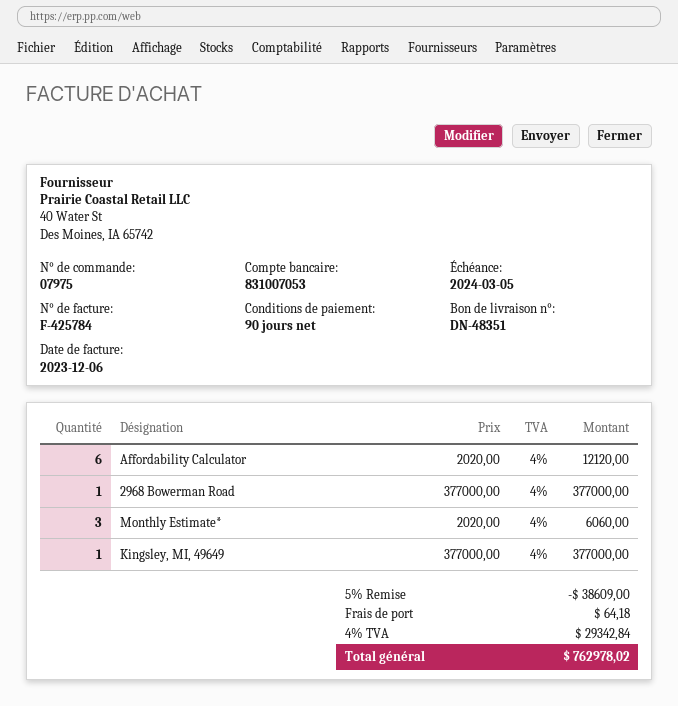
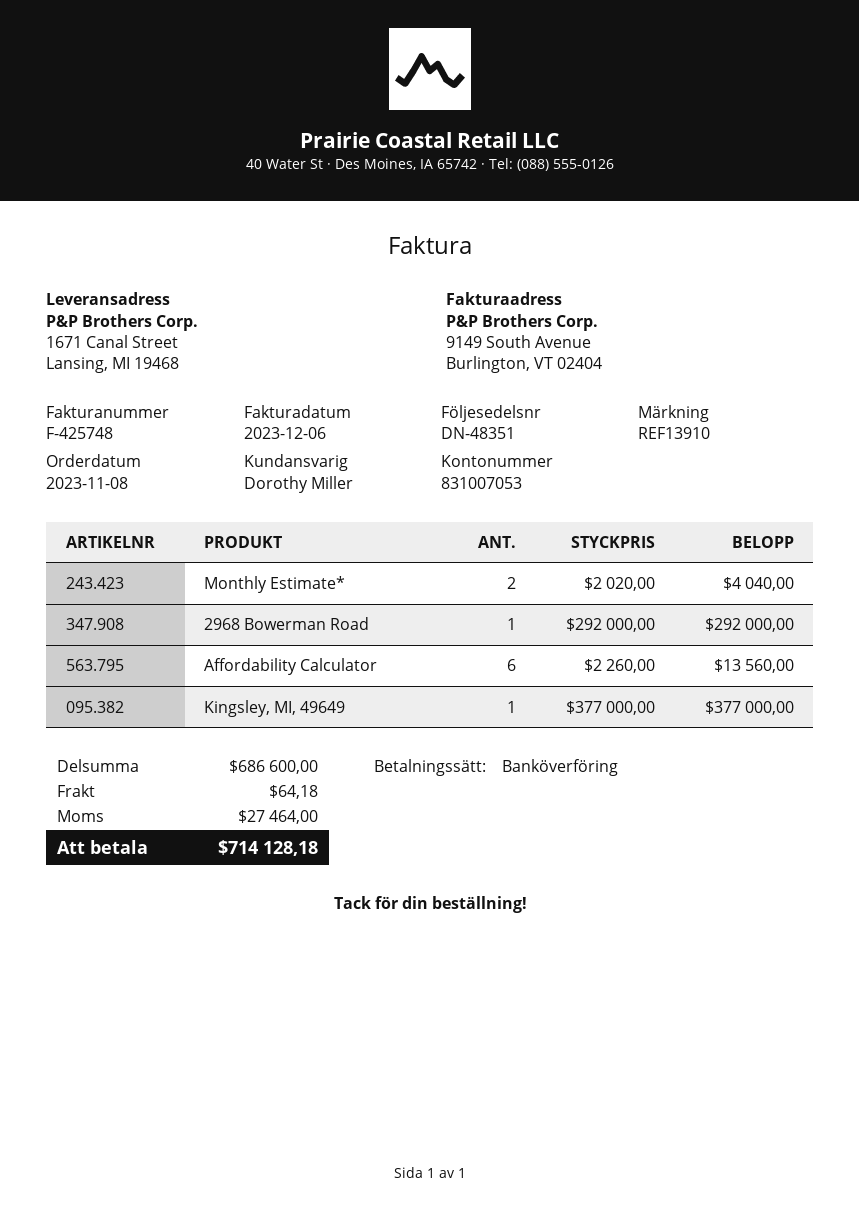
invoice number: F-425784 -> F-425748
Affordability Calculator: 6 x 2020.00 = 12120.00 -> 6 x 2260.00 = 13560.00
2968 Bowerman Road: 1 x 377000.00 = 377000.00 -> 1 x 292000.00 = 292000.00
Monthly Estimate*: 3 x 2020.00 = 6060.00 -> 2 x 2020.00 = 4040.00
discount: 5% = 38609.00 -> none
tax: 29342.84 -> 27464.00
total: 762978.02 -> 714128.18

